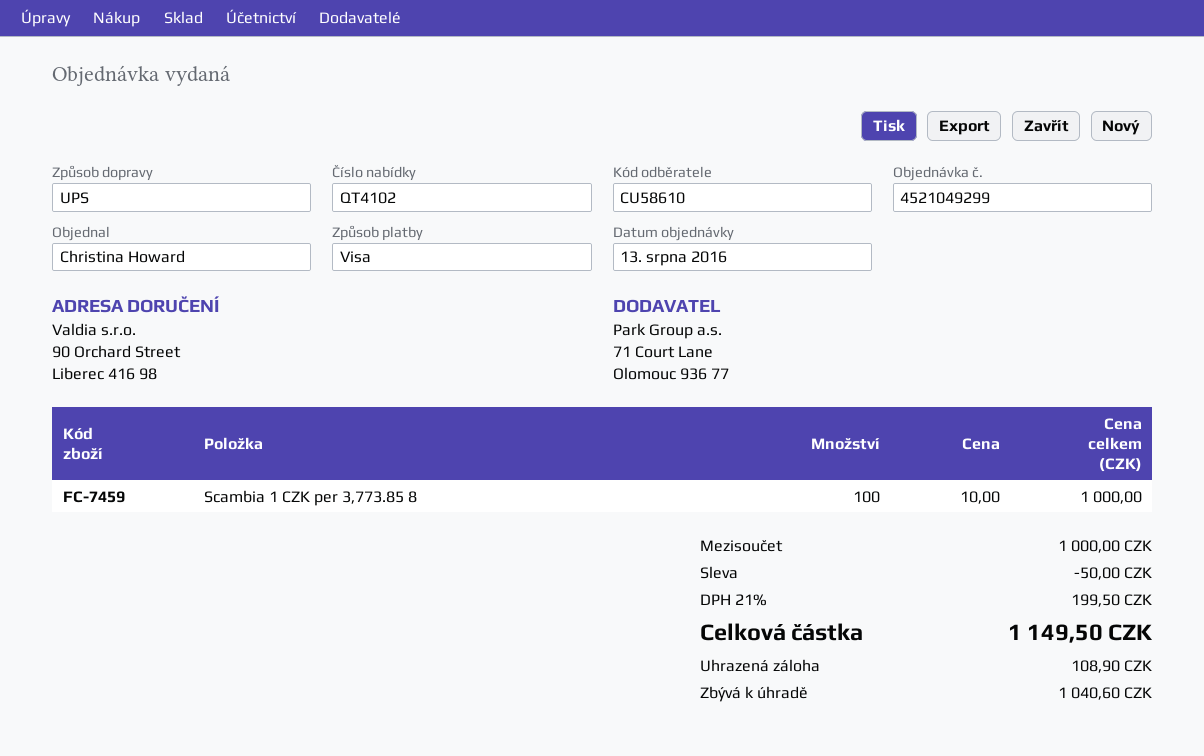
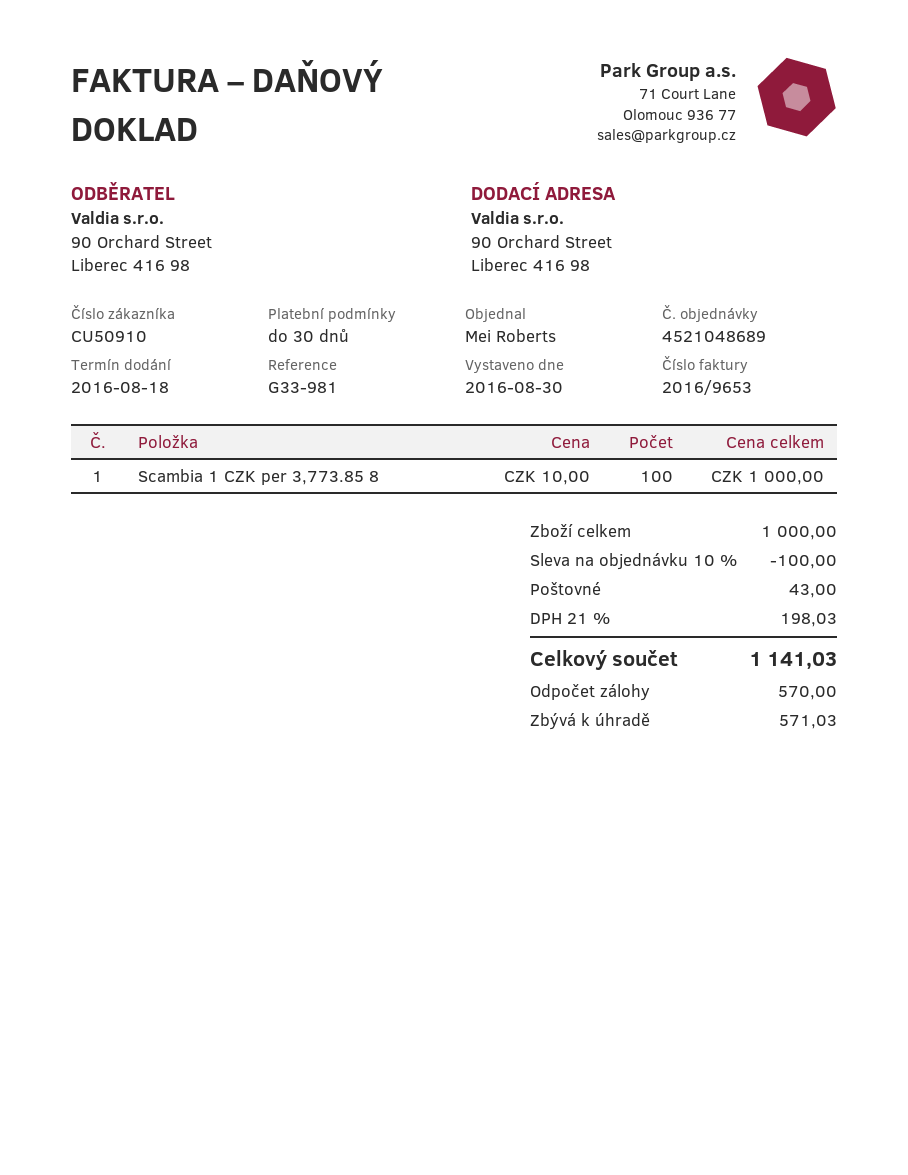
order number: 4521049299 -> 4521048689
customer number: CU58610 -> CU50910
ordered by: Christina Howard -> Mei Roberts
discount: 50.00 -> 100.00
shipping: none -> 43.00
tax: 21% = 199.50 -> 21% = 198.03
total: 1149.50 -> 1141.03
deposit: 108.90 -> 570.00
balance: 1040.60 -> 571.03

